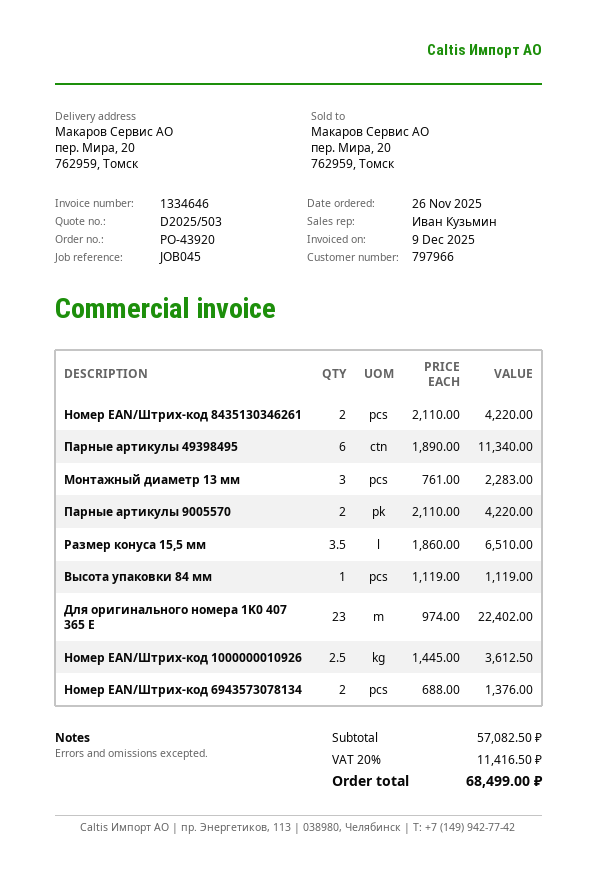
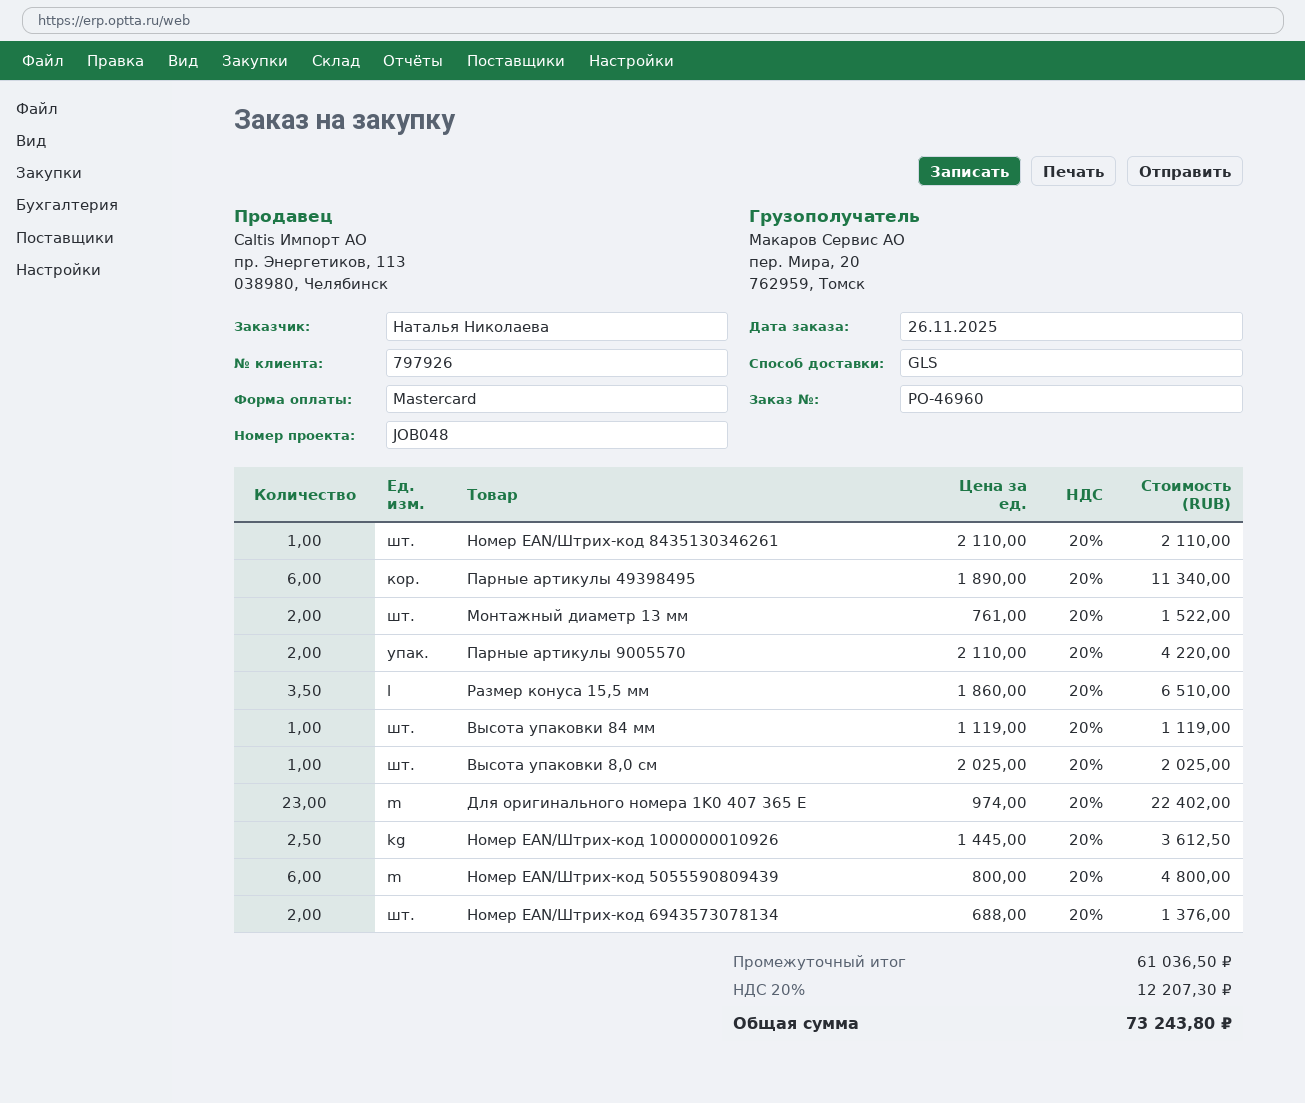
order number: PO-43920 -> PO-46960
customer number: 797966 -> 797926
reference: JOB045 -> JOB048
Номер EAN/Штрих-код 8435130346261: 2 x 2110.00 = 4220.00 -> 1 x 2110.00 = 2110.00
Монтажный диаметр 13 мм: 3 x 761.00 = 2283.00 -> 2 x 761.00 = 1522.00
Высота упаковки 8,0 см: none -> 1 x 2025.00 = 2025.00
Номер EAN/Штрих-код 5055590809439: none -> 6 x 800.00 = 4800.00
subtotal: 57082.50 -> 61036.50
tax: 20% = 11416.50 -> 20% = 12207.30
total: 68499.00 -> 73243.80

